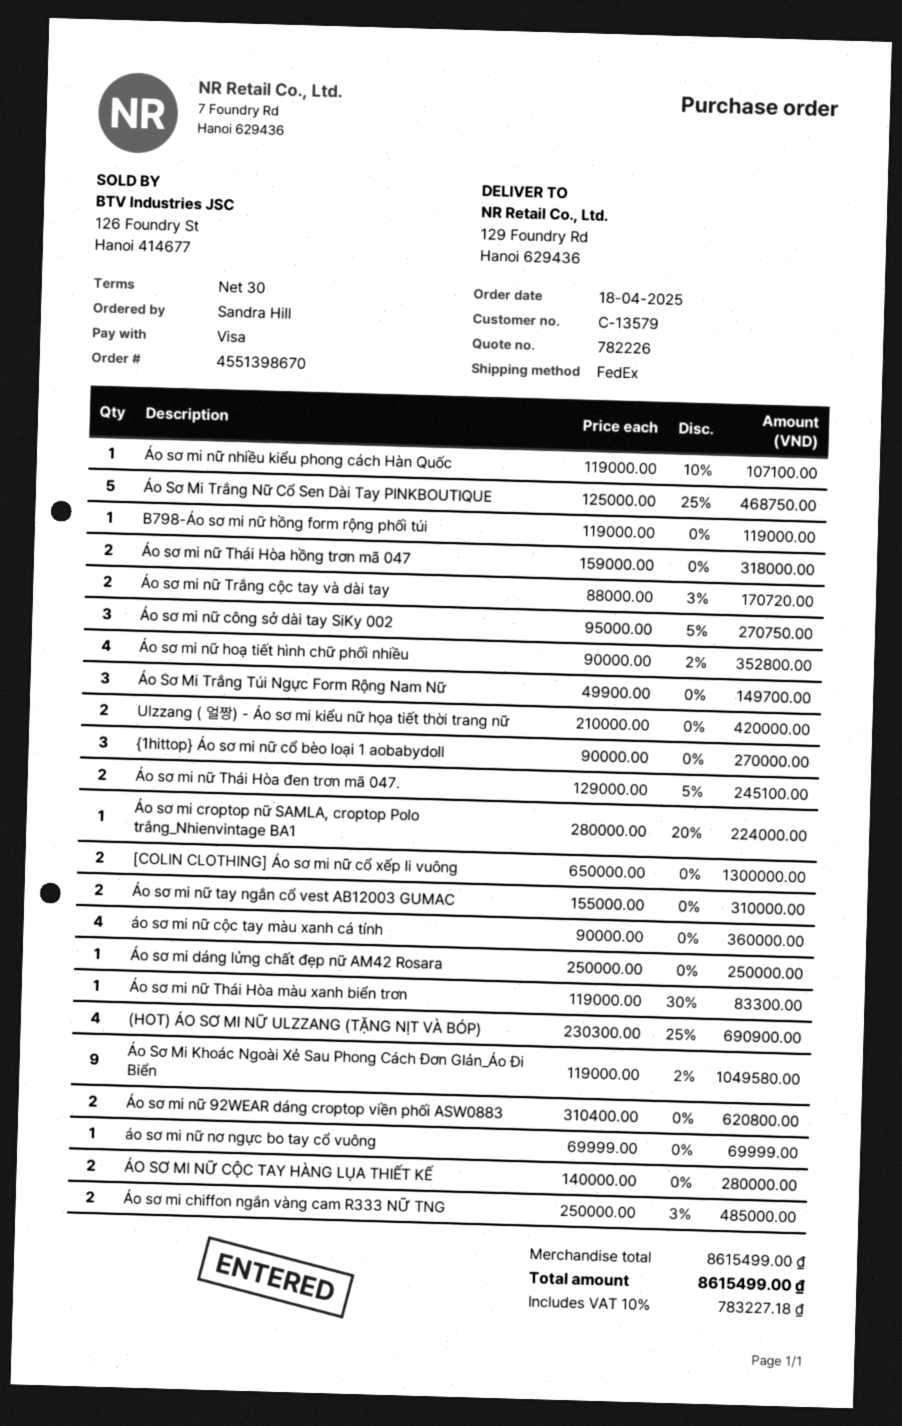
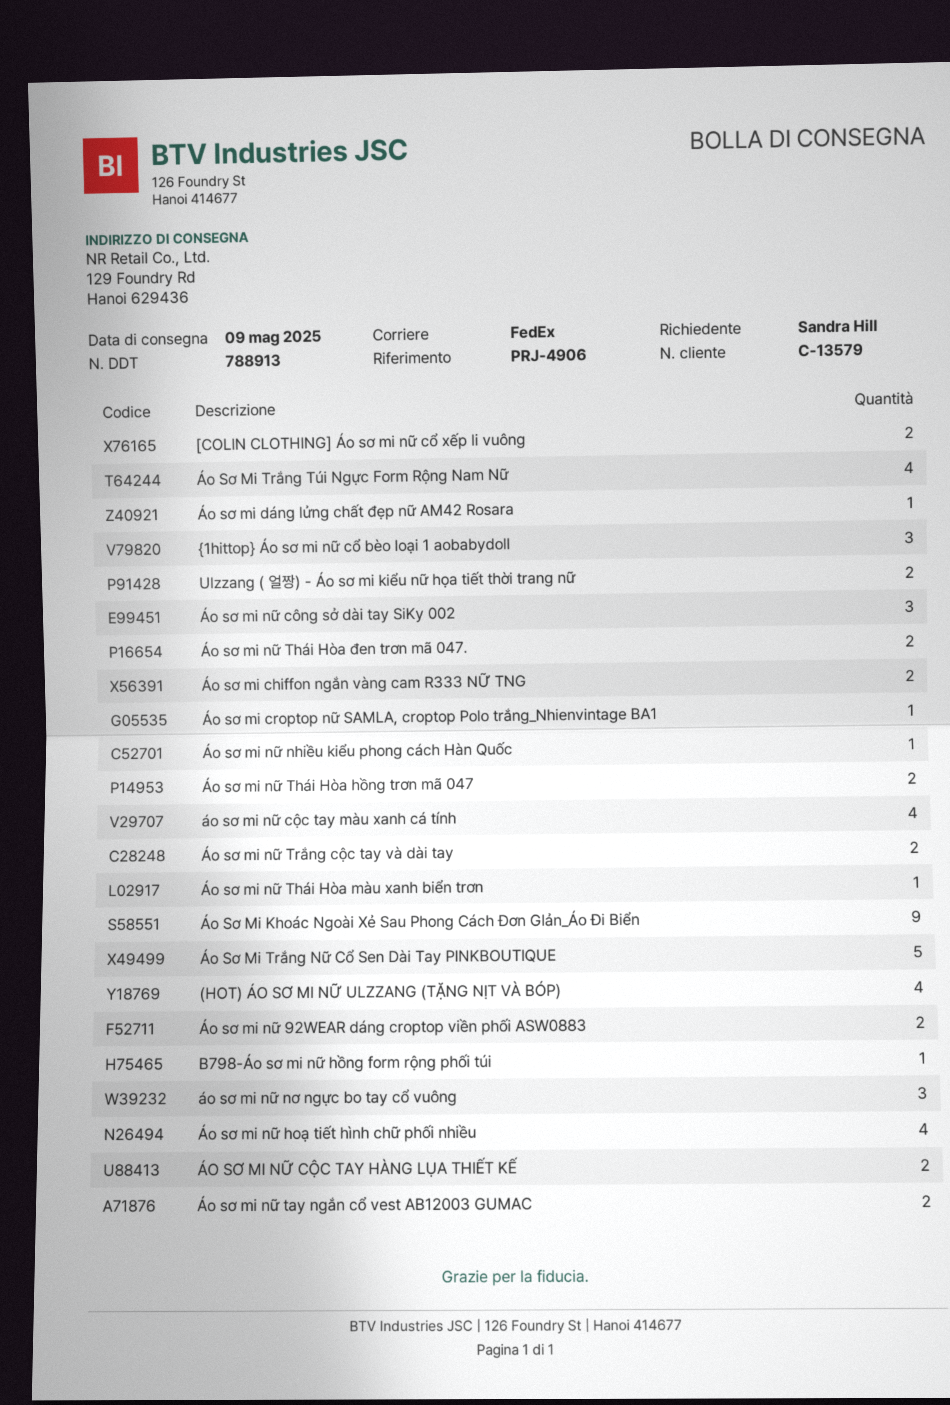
Áo Sơ Mi Trắng Túi Ngực Form Rộng Nam Nữ: 3 -> 4
áo sơ mi nữ nơ ngực bo tay cổ vuông: 1 -> 3

